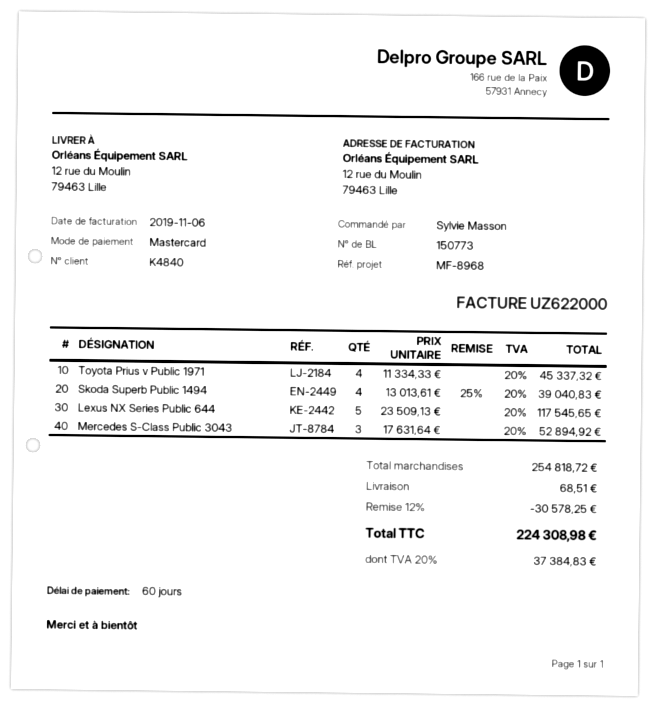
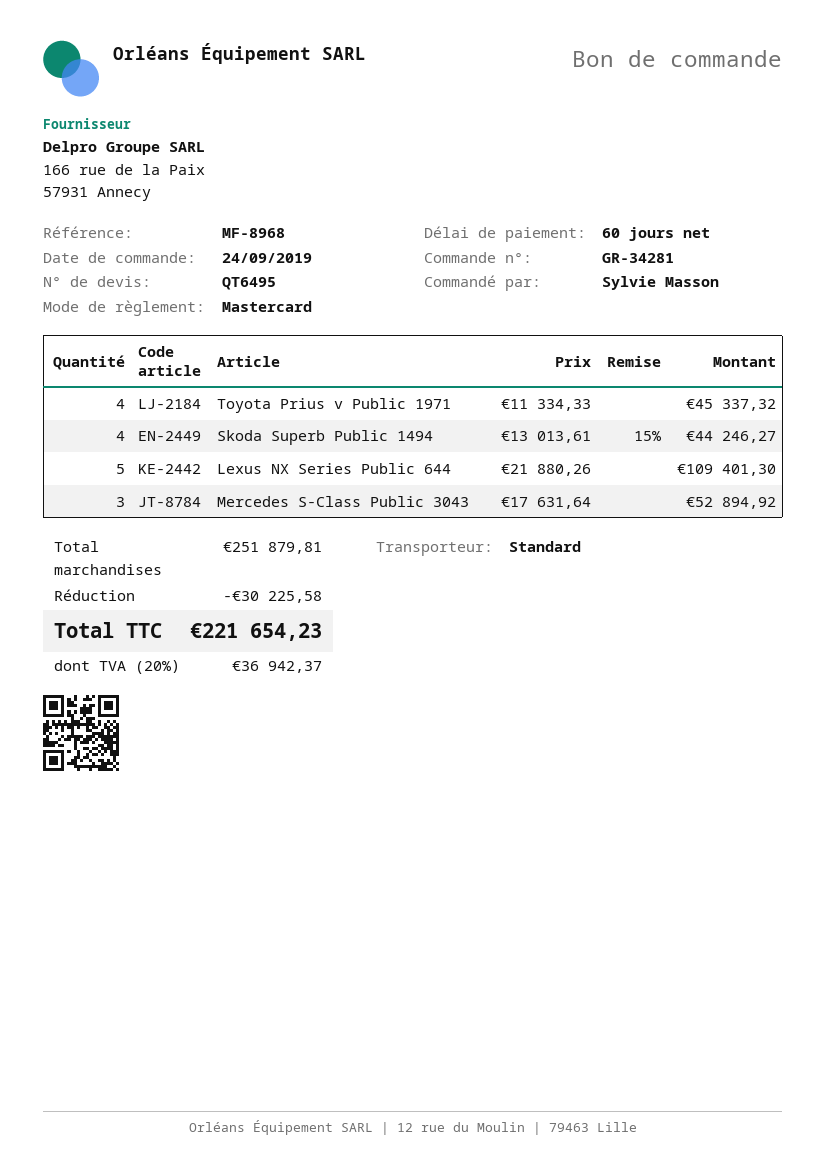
Skoda Superb Public 1494: 4 x 13013.61 - 25% = 39040.83 -> 4 x 13013.61 - 15% = 44246.27
Lexus NX Series Public 644: 5 x 23509.13 = 117545.65 -> 5 x 21880.26 = 109401.30
subtotal: 254818.72 -> 251879.81
discount: 30578.25 -> 30225.58
shipping: 68.51 -> none
tax: 20% = 37384.83 -> 20% = 36942.37
total: 224308.98 -> 221654.23

